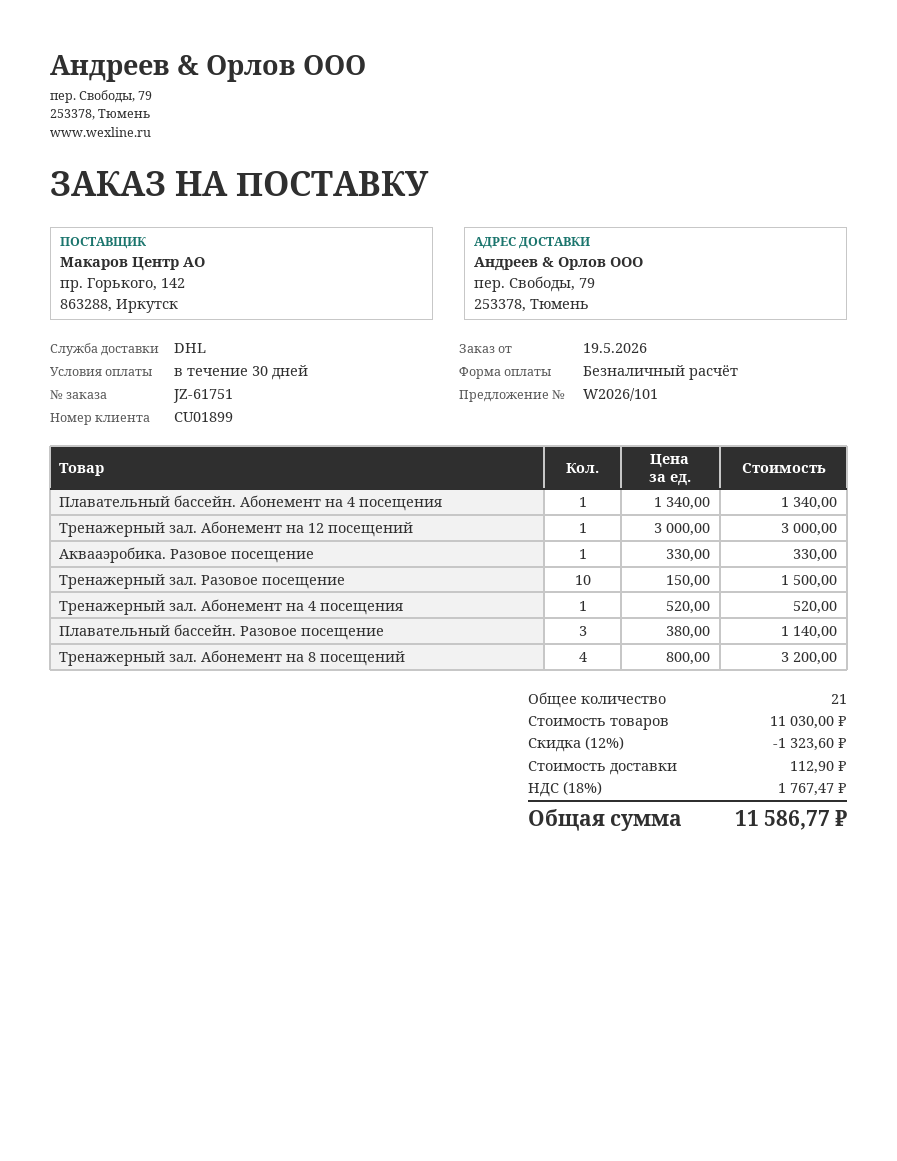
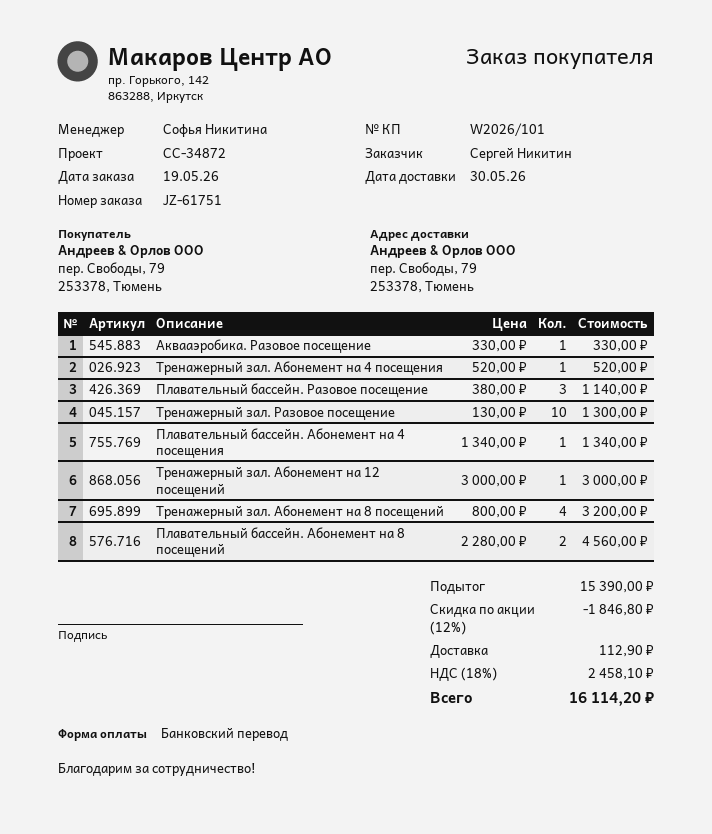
Тренажерный зал. Разовое посещение: 10 x 150.00 = 1500.00 -> 10 x 130.00 = 1300.00
Плавательный бассейн. Абонемент на 8 посещений: none -> 2 x 2280.00 = 4560.00
subtotal: 11030.00 -> 15390.00
discount: 12% = 1323.60 -> 12% = 1846.80
tax: 18% = 1767.47 -> 18% = 2458.10
total: 11586.77 -> 16114.20

